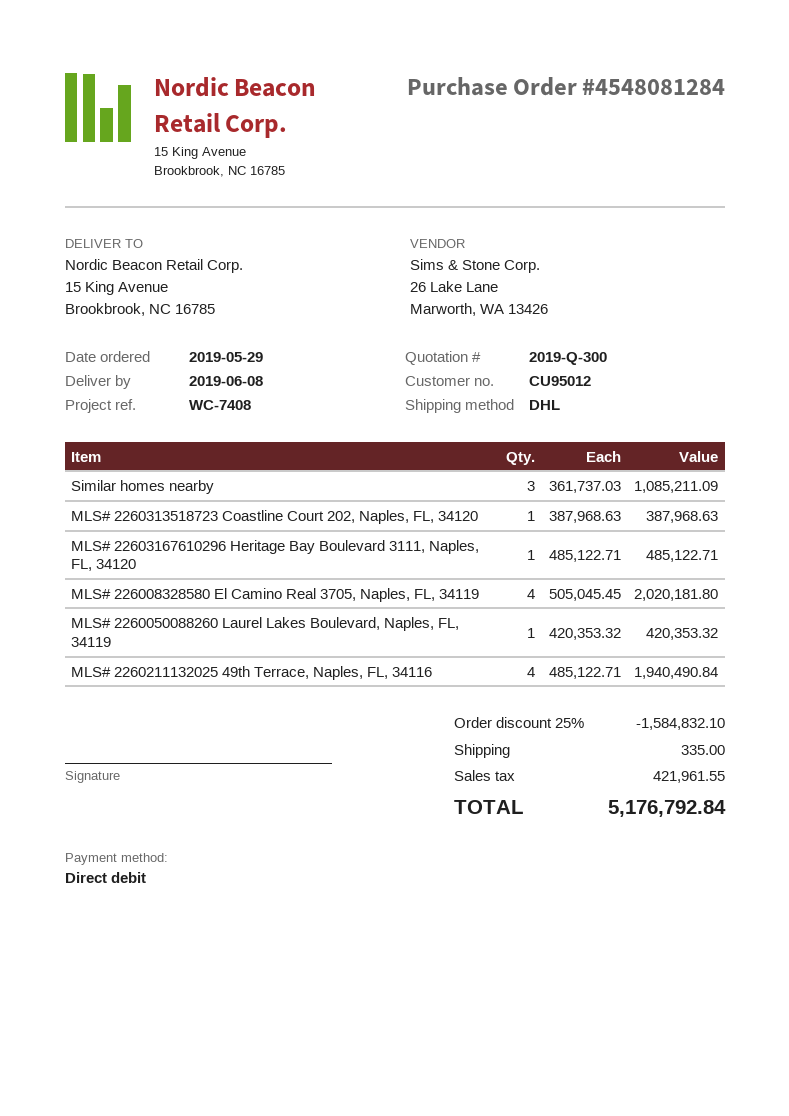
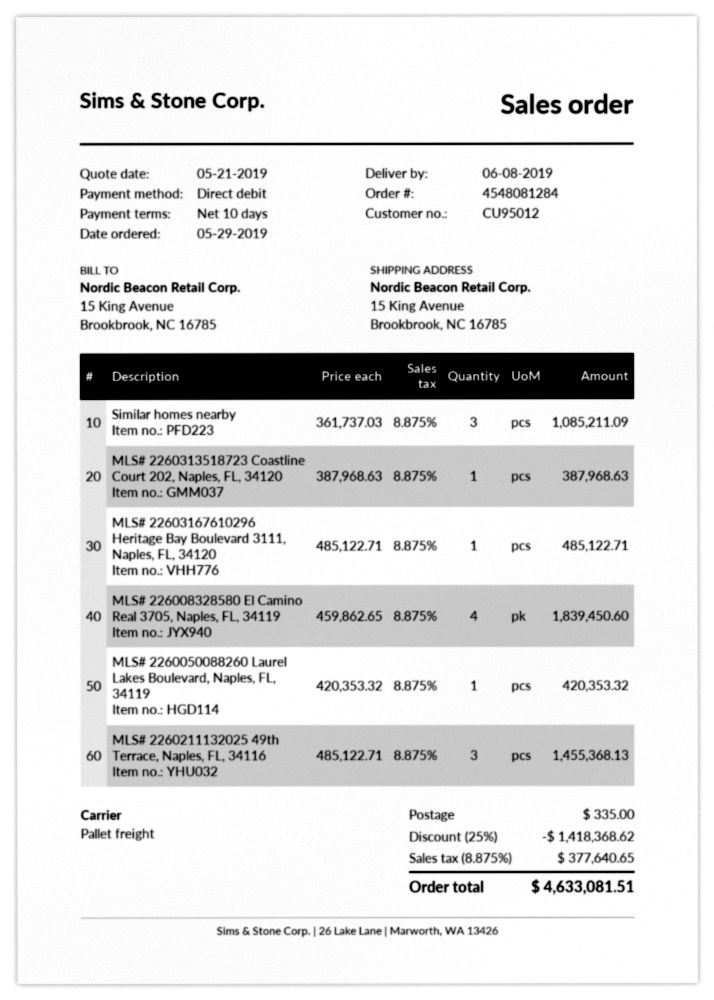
shipping method: DHL -> pallet freight
MLS# 226008328580 El Camino Real 3705, Naples, FL, 34119: 4 x 505045.45 = 2020181.80 -> 4 x 459862.65 = 1839450.60
MLS# 2260211132025 49th Terrace, Naples, FL, 34116: 4 x 485122.71 = 1940490.84 -> 3 x 485122.71 = 1455368.13
discount: 25% = 1584832.10 -> 25% = 1418368.62
tax: 421961.55 -> 377640.65
total: 5176792.84 -> 4633081.51

